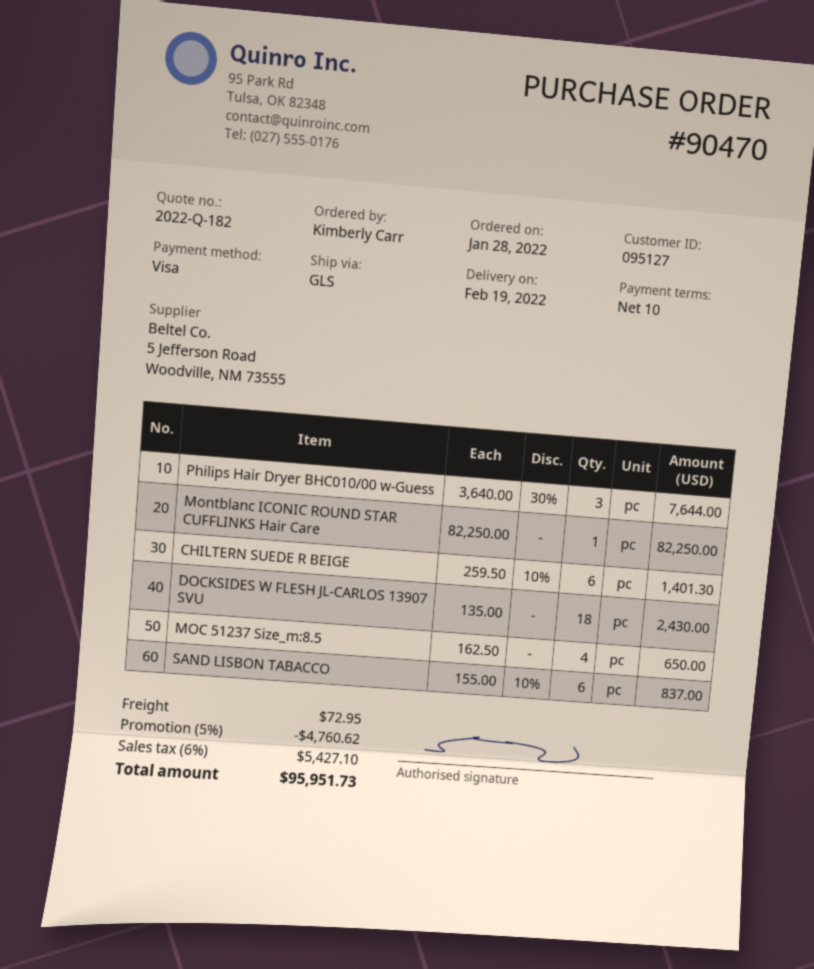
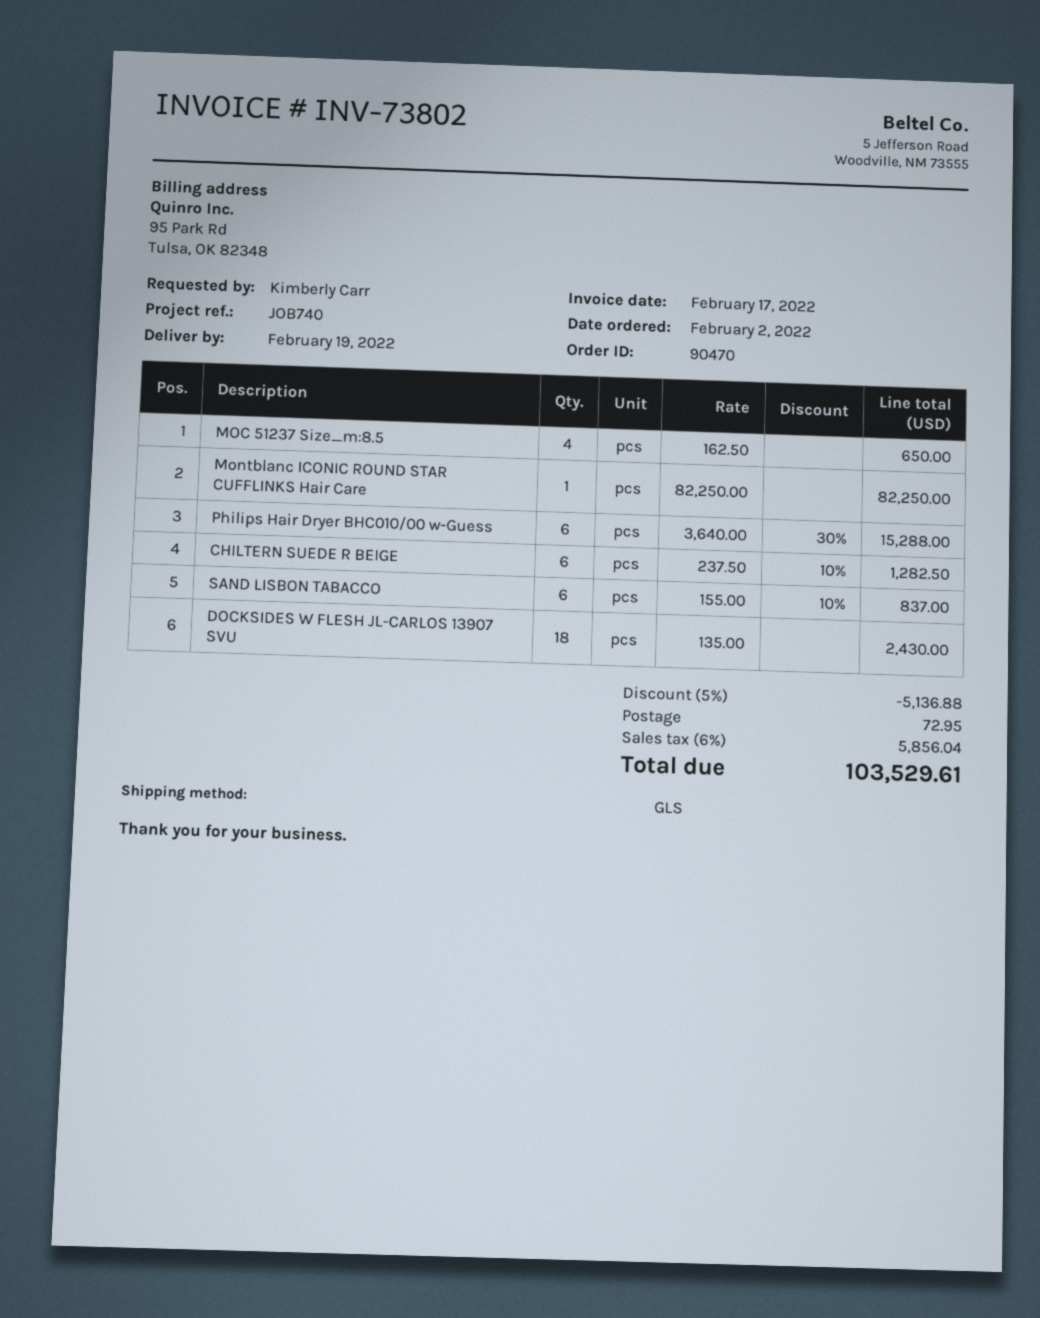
order date: 2022-01-28 -> 2022-02-02
Philips Hair Dryer BHC010/00 w-Guess: 3 x 3640.00 - 30% = 7644.00 -> 6 x 3640.00 - 30% = 15288.00
CHILTERN SUEDE R BEIGE: 6 x 259.50 - 10% = 1401.30 -> 6 x 237.50 - 10% = 1282.50
discount: 5% = 4760.62 -> 5% = 5136.88
tax: 6% = 5427.10 -> 6% = 5856.04
total: 95951.73 -> 103529.61

